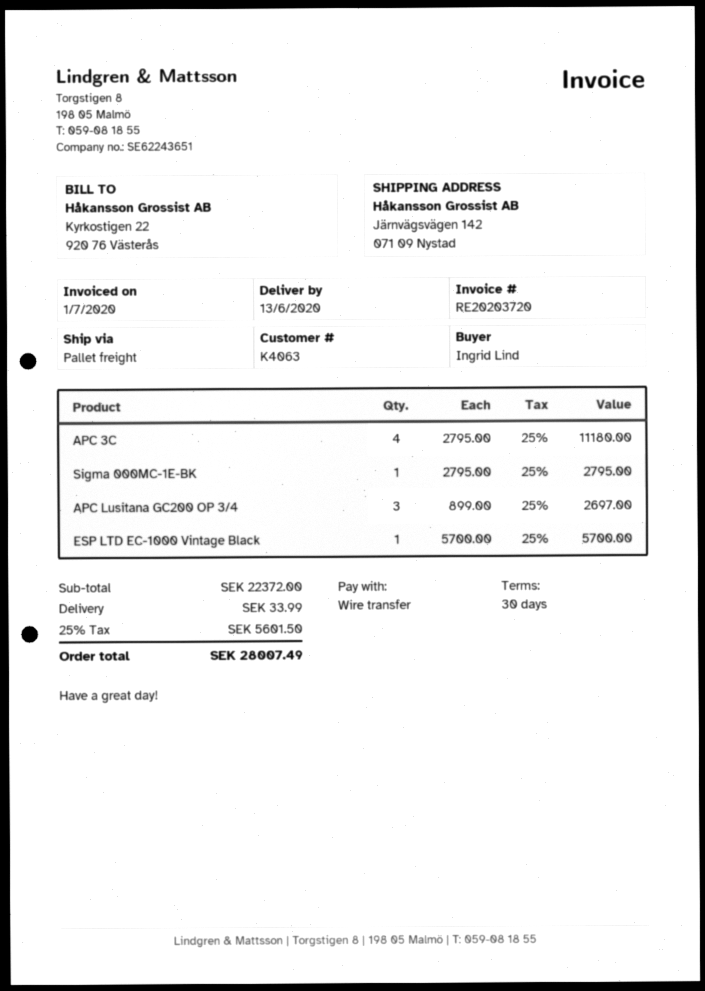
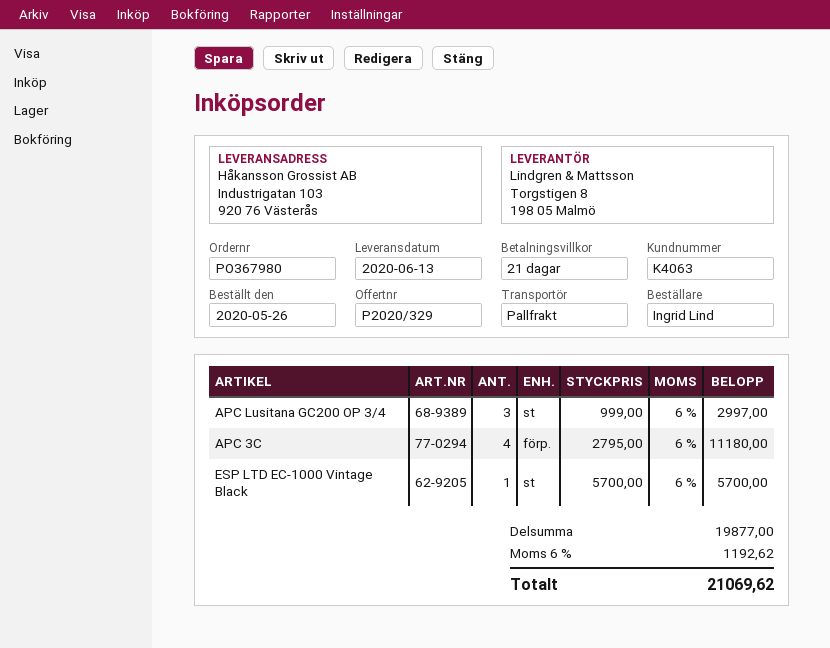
payment terms: 30 days -> 21 days
ship to: Järnvägsvägen 142, 071 09 Nystad -> Industrigatan 103, 920 76 Västerås
Sigma 000MC-1E-BK: 1 x 2795.00 = 2795.00 -> none
APC Lusitana GC200 OP 3/4: 3 x 899.00 = 2697.00 -> 3 x 999.00 = 2997.00
subtotal: 22372.00 -> 19877.00
shipping: 33.99 -> none
tax: 25% = 5601.50 -> 6% = 1192.62
total: 28007.49 -> 21069.62

